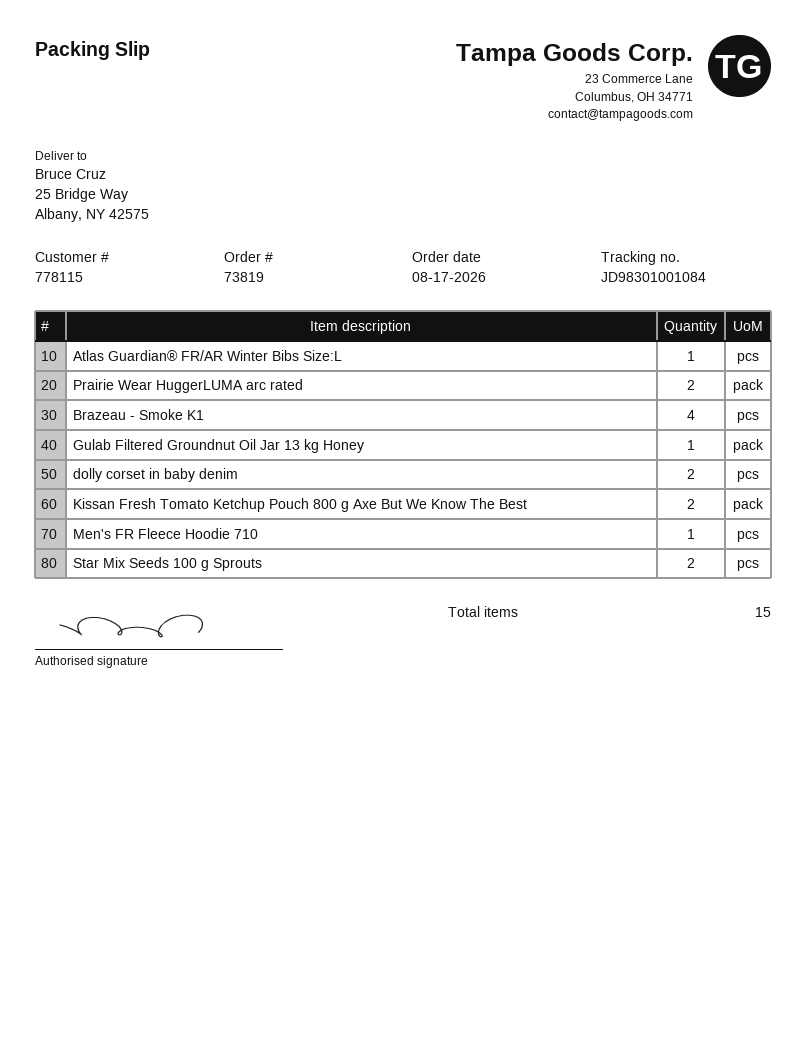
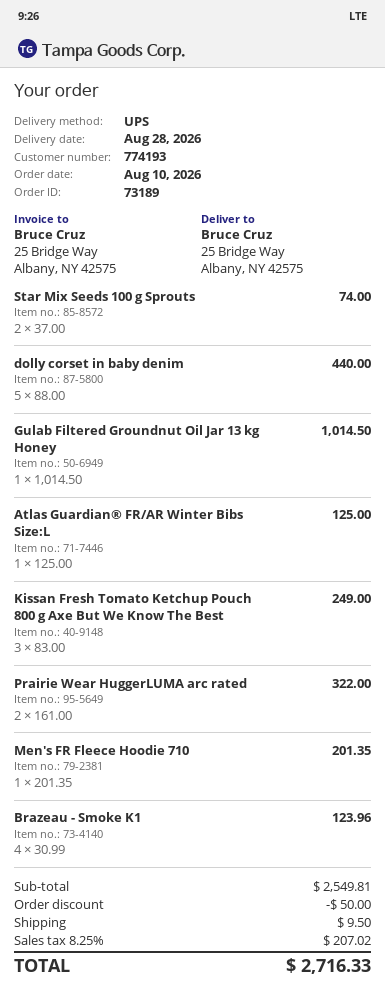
order number: 73819 -> 73189
order date: 2026-08-17 -> 2026-08-10
customer number: 778115 -> 774193
dolly corset in baby denim: 2 -> 5
Kissan Fresh Tomato Ketchup Pouch 800 g Axe But We Know The Best: 2 -> 3

